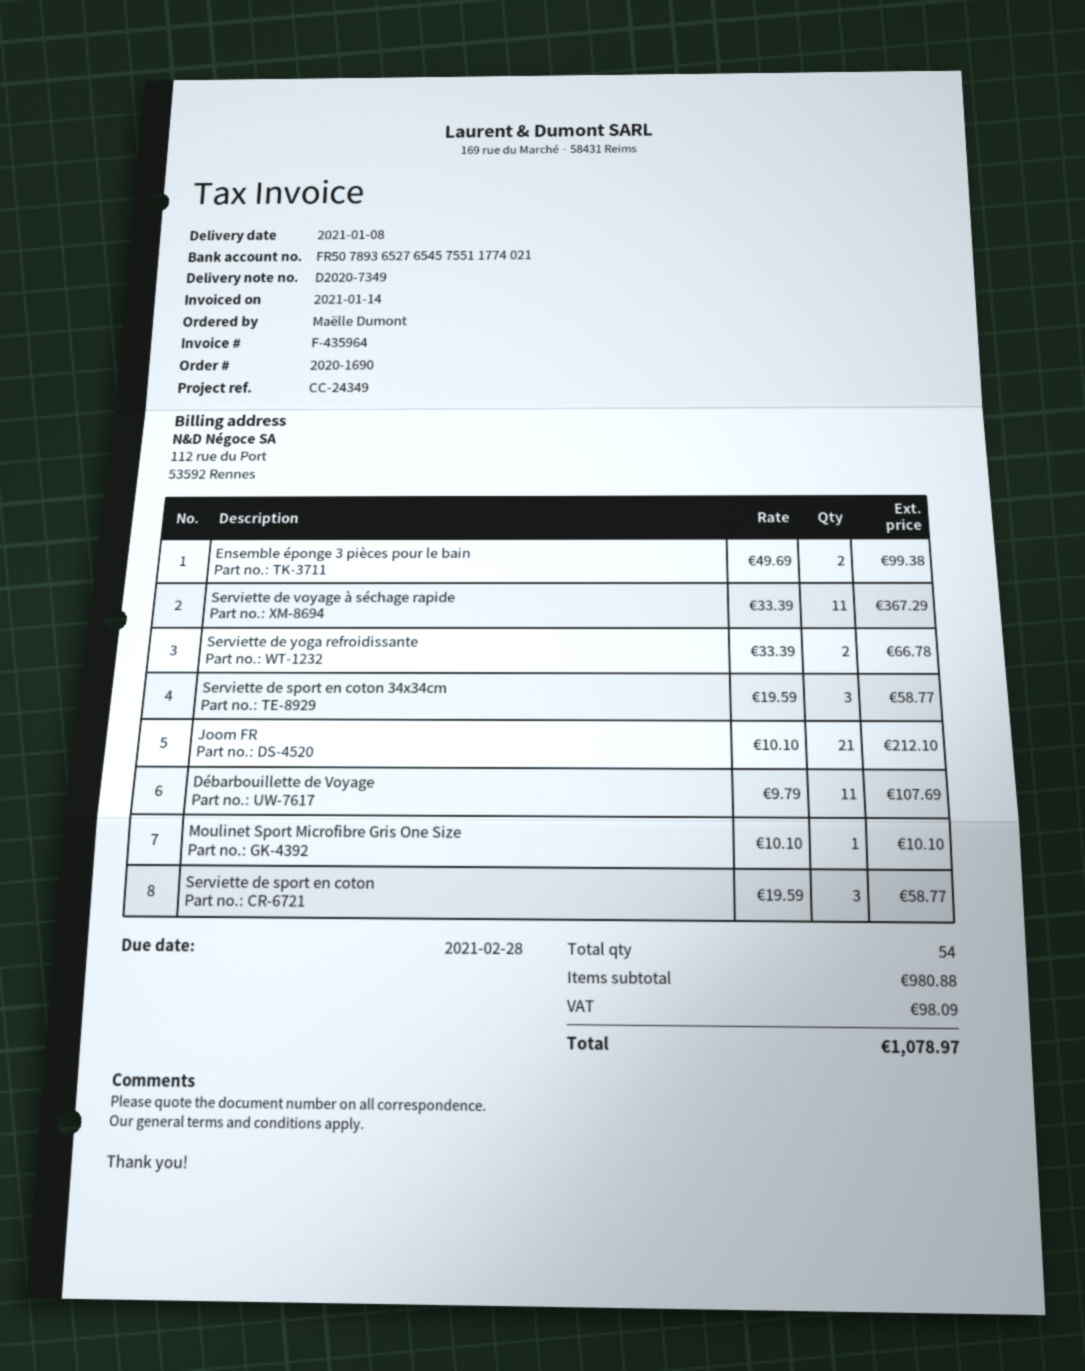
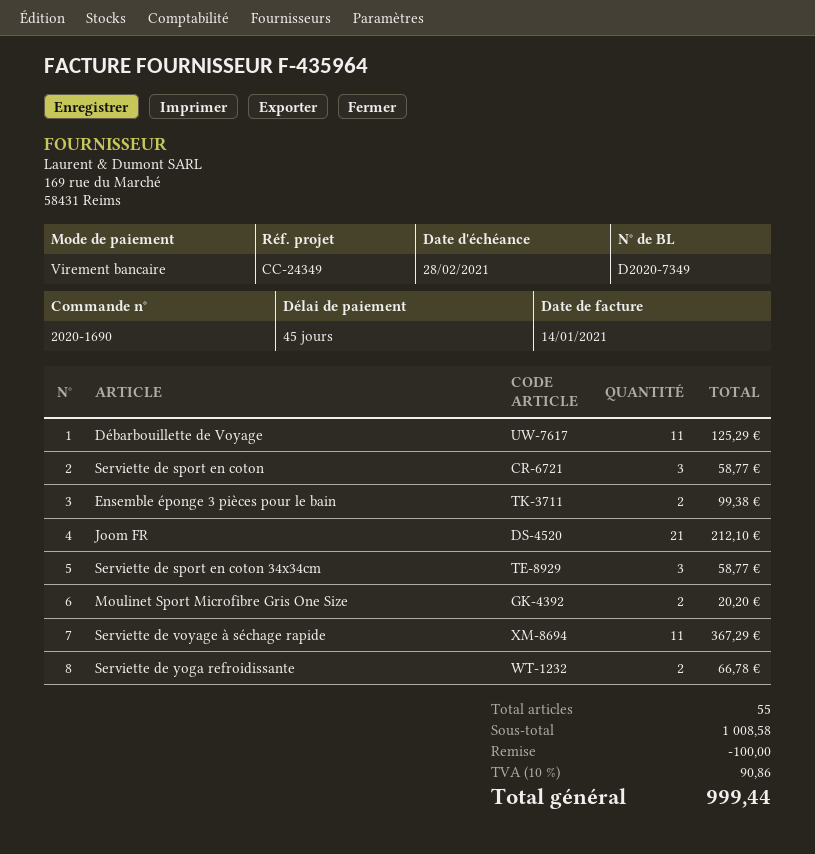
Débarbouillette de Voyage: 11 for 107.69 -> 11 for 125.29
Moulinet Sport Microfibre Gris One Size: 1 for 10.10 -> 2 for 20.20
total quantity: 54 -> 55
subtotal: 980.88 -> 1008.58
discount: none -> 100.00
tax: 98.09 -> 90.86
total: 1078.97 -> 999.44

